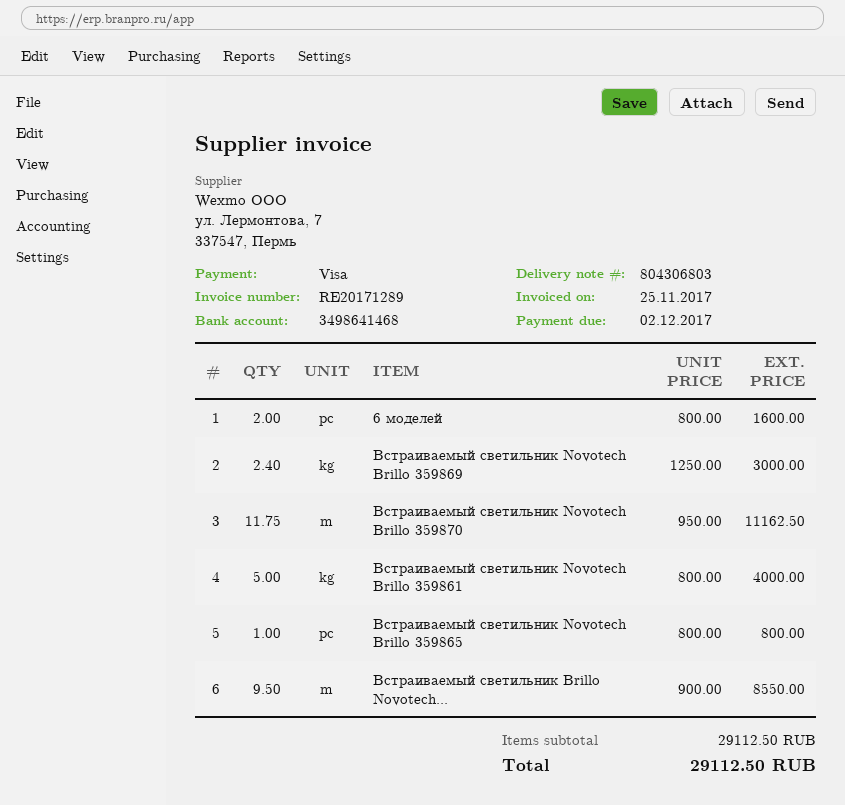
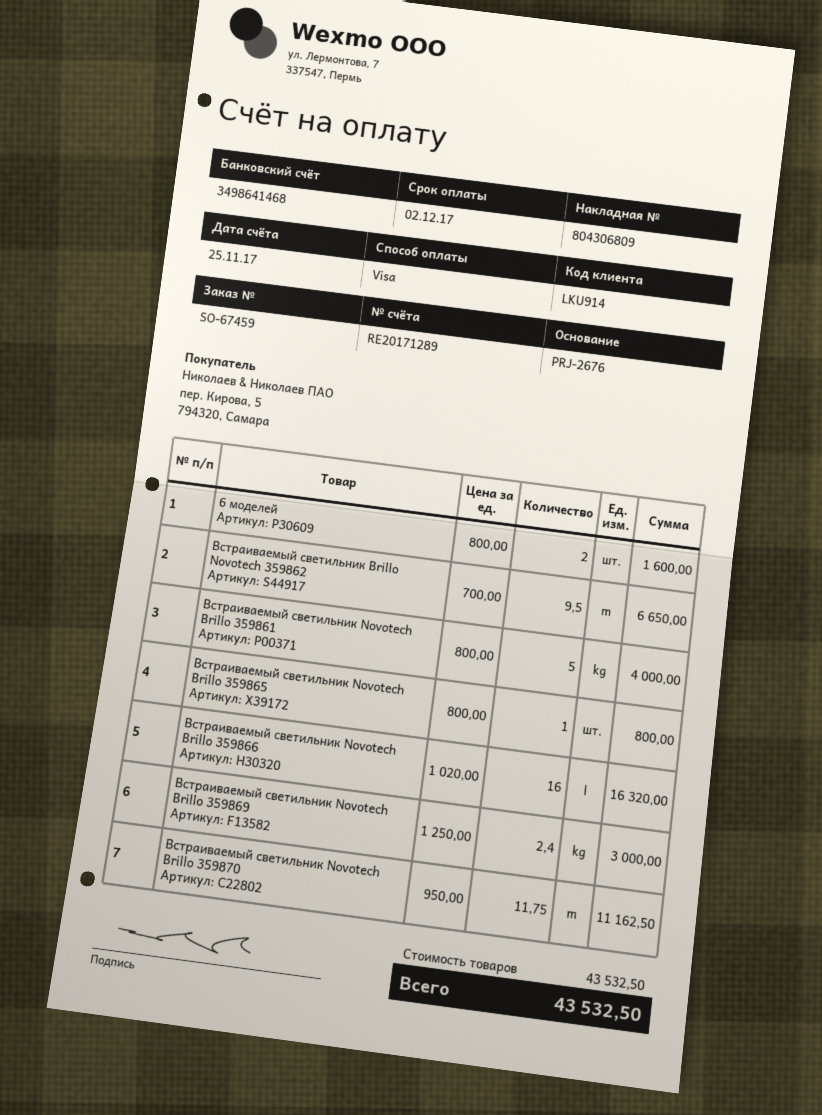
delivery note number: 804306803 -> 804306809
Встраиваемый светильник Brillo Novotech...: 9.5 x 900.00 = 8550.00 -> 9.5 x 700.00 = 6650.00
Встраиваемый светильник Novotech Brillo 359866: none -> 16 x 1020.00 = 16320.00
subtotal: 29112.50 -> 43532.50
total: 29112.50 -> 43532.50

